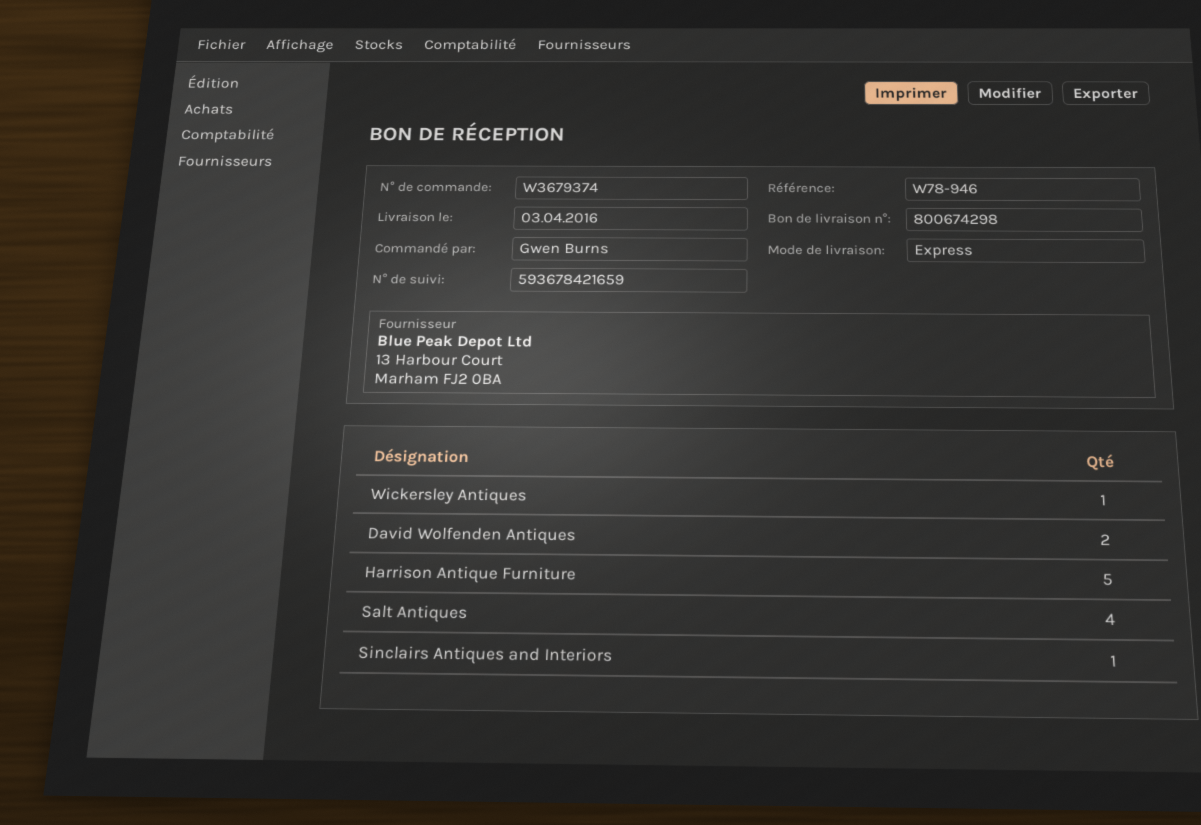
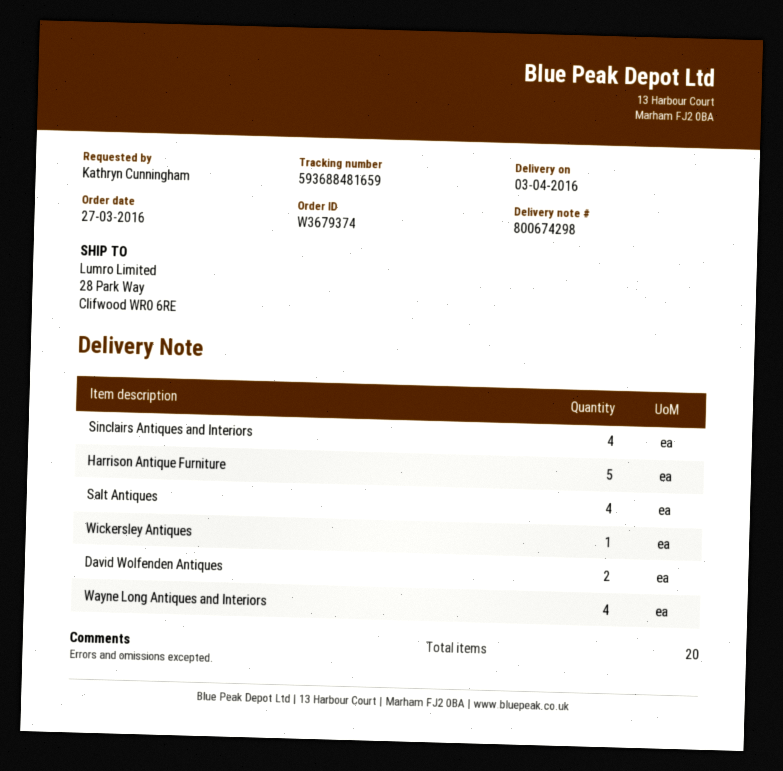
ordered by: Gwen Burns -> Kathryn Cunningham
tracking number: 593678421659 -> 593688481659
Sinclairs Antiques and Interiors: 1 -> 4
Wayne Long Antiques and Interiors: none -> 4

